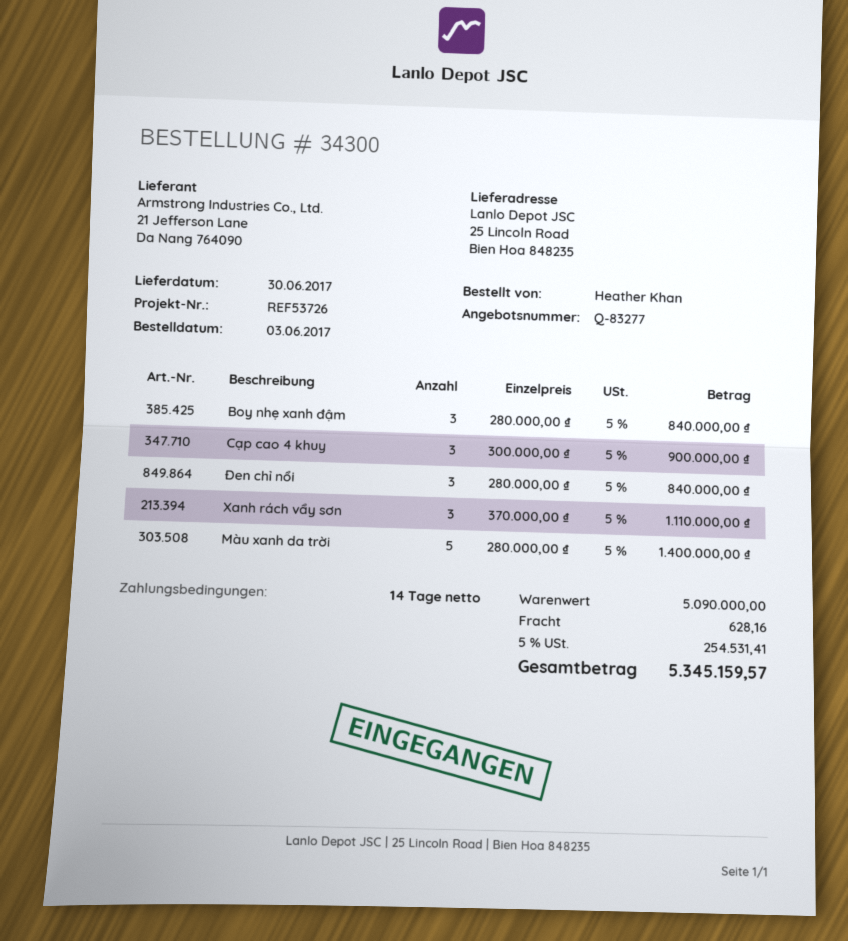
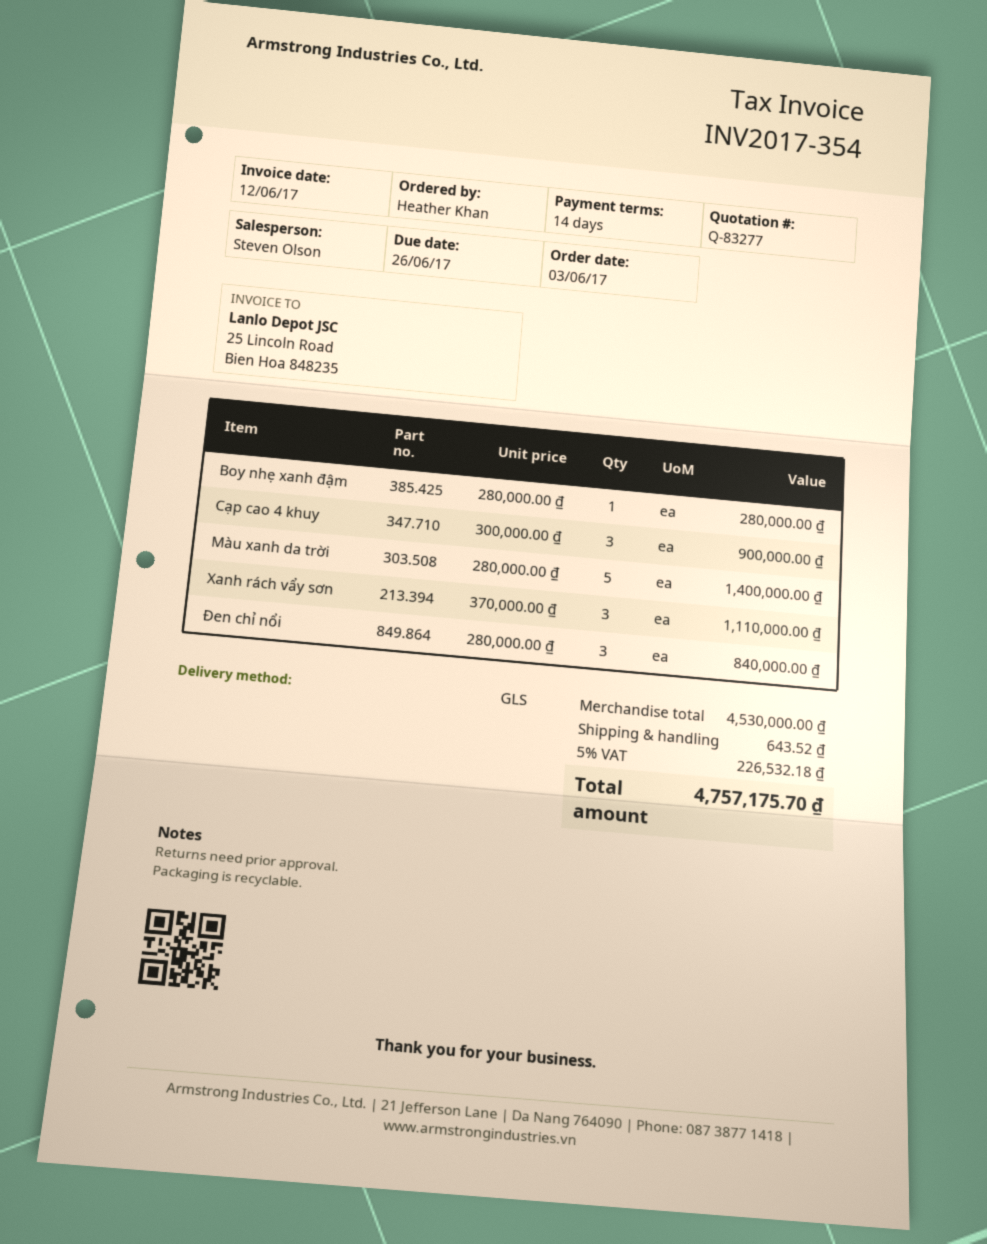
Boy nhẹ xanh đậm: 3 x 280000.00 = 840000.00 -> 1 x 280000.00 = 280000.00
subtotal: 5090000.00 -> 4530000.00
shipping: 628.16 -> 643.52
tax: 5% = 254531.41 -> 5% = 226532.18
total: 5345159.57 -> 4757175.70

